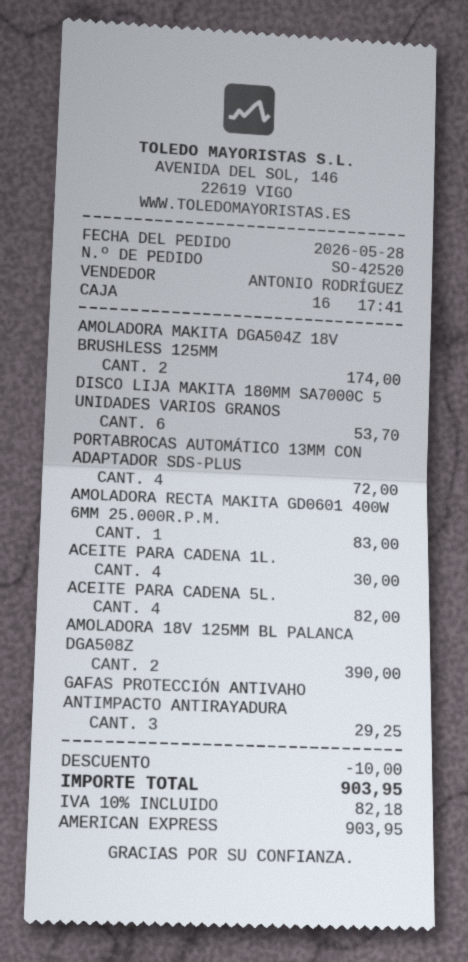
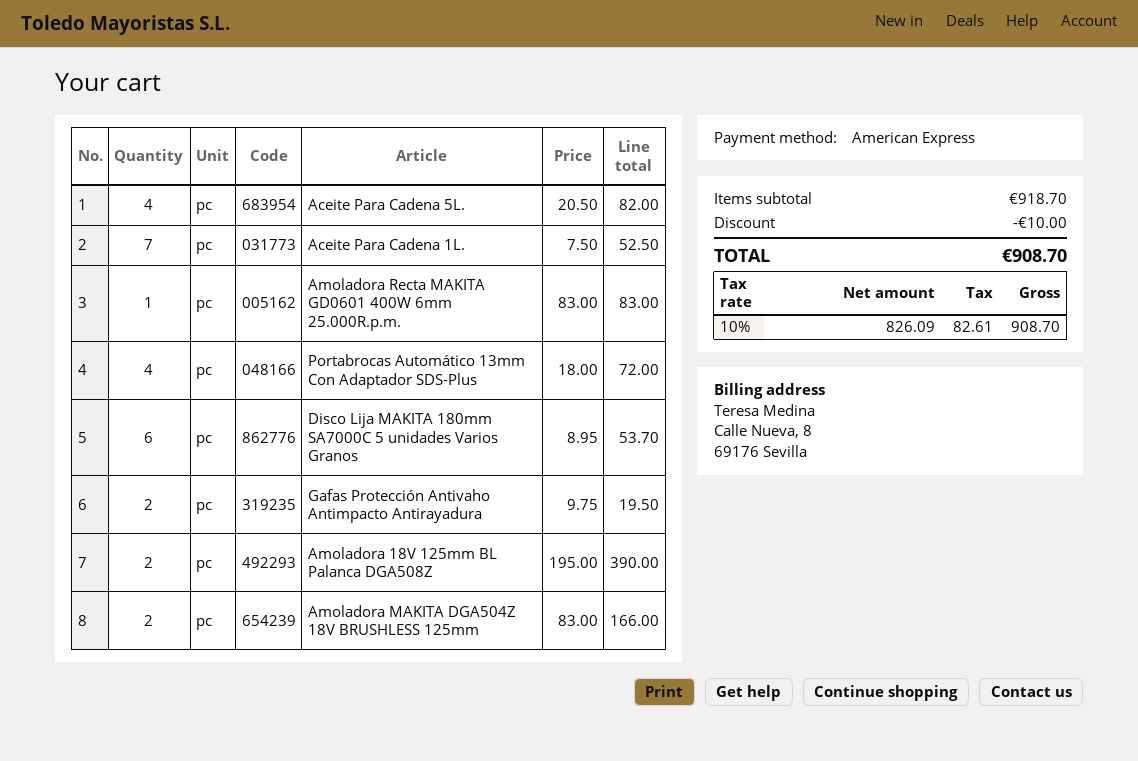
AMOLADORA MAKITA DGA504Z 18V BRUSHLESS 125MM: 2 for 174.00 -> 2 for 166.00
ACEITE PARA CADENA 1L.: 4 for 30.00 -> 7 for 52.50
GAFAS PROTECCIÓN ANTIVAHO ANTIMPACTO ANTIRAYADURA: 3 for 29.25 -> 2 for 19.50
tax: 10% = 82.18 -> 10% = 82.61
total: 903.95 -> 908.70

